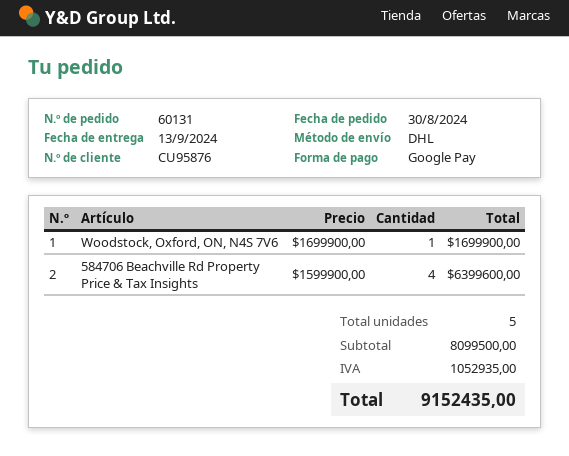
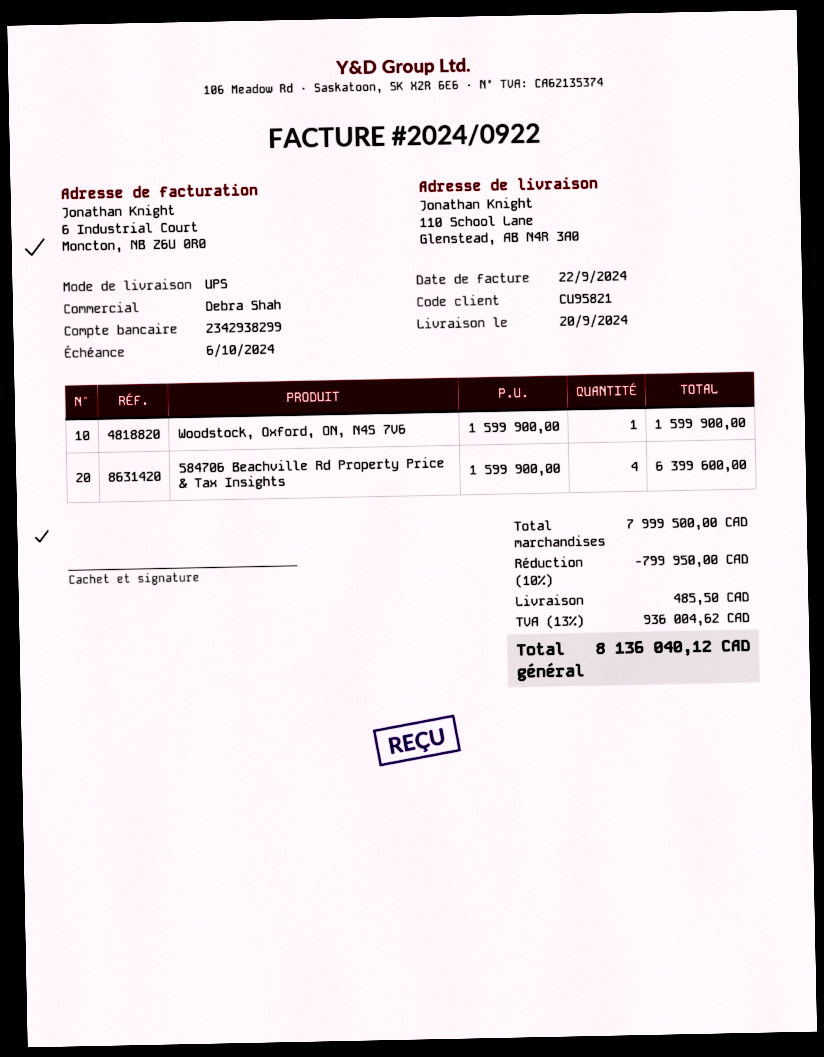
delivery date: 2024-09-13 -> 2024-09-20
customer number: CU95876 -> CU95821
shipping method: DHL -> UPS
Woodstock, Oxford, ON, N4S 7V6: 1 x 1699900.00 = 1699900.00 -> 1 x 1599900.00 = 1599900.00
subtotal: 8099500.00 -> 7999500.00
discount: none -> 10% = 799950.00
shipping: none -> 485.50
tax: 1052935.00 -> 936004.62
total: 9152435.00 -> 8136040.12

